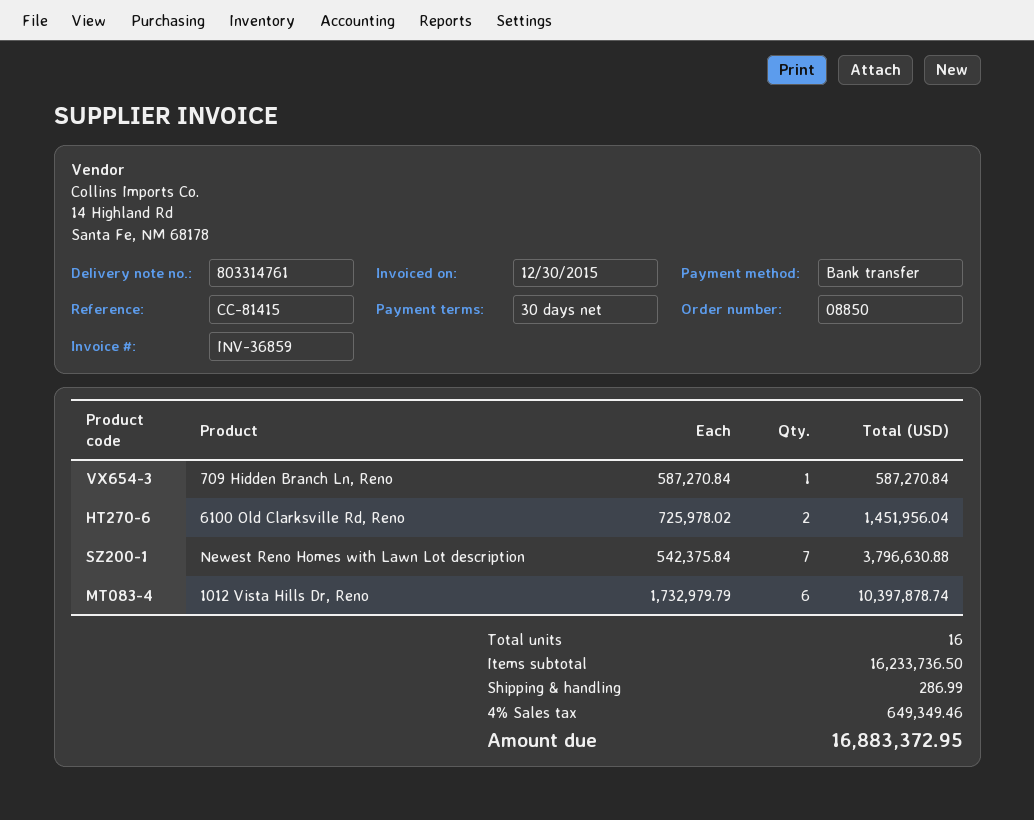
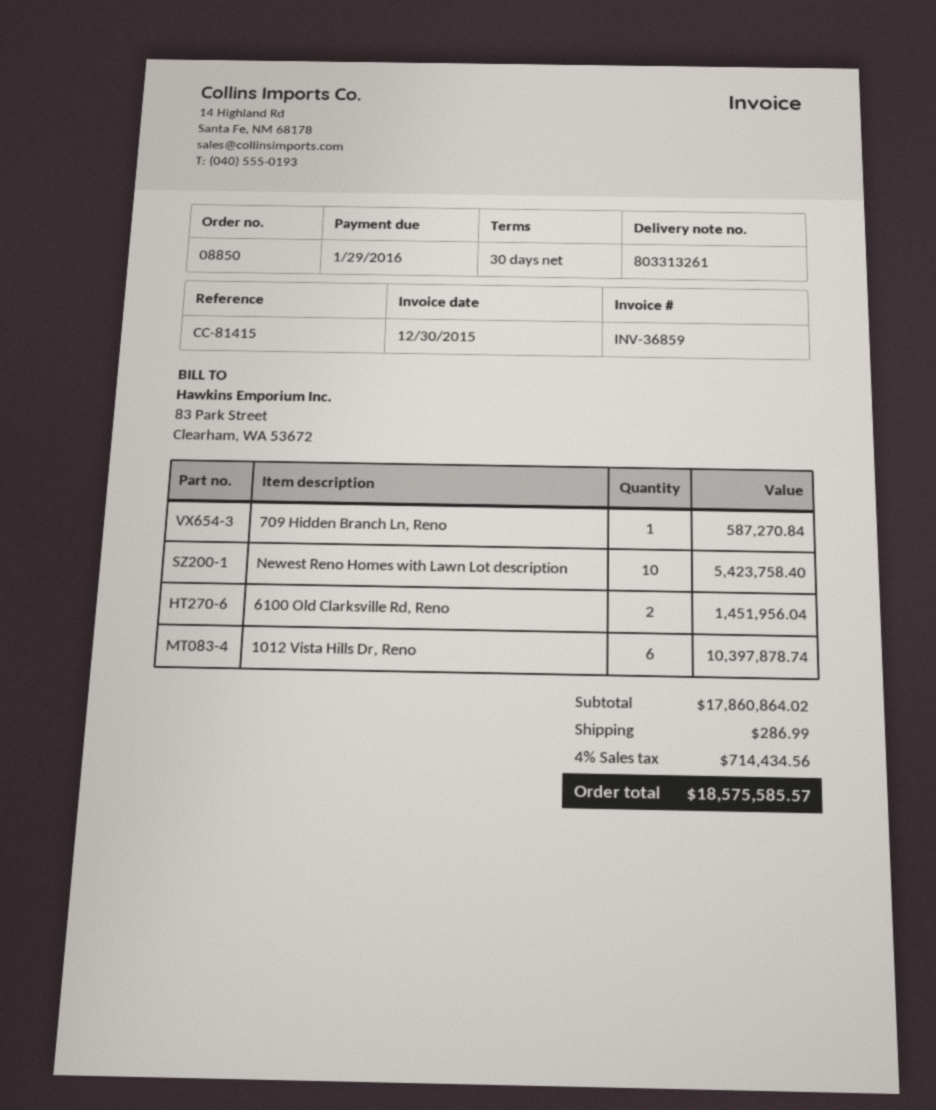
delivery note number: 803314761 -> 803313261
Newest Reno Homes with Lawn Lot description: 7 for 3796630.88 -> 10 for 5423758.40
subtotal: 16233736.50 -> 17860864.02
tax: 4% = 649349.46 -> 4% = 714434.56
total: 16883372.95 -> 18575585.57

